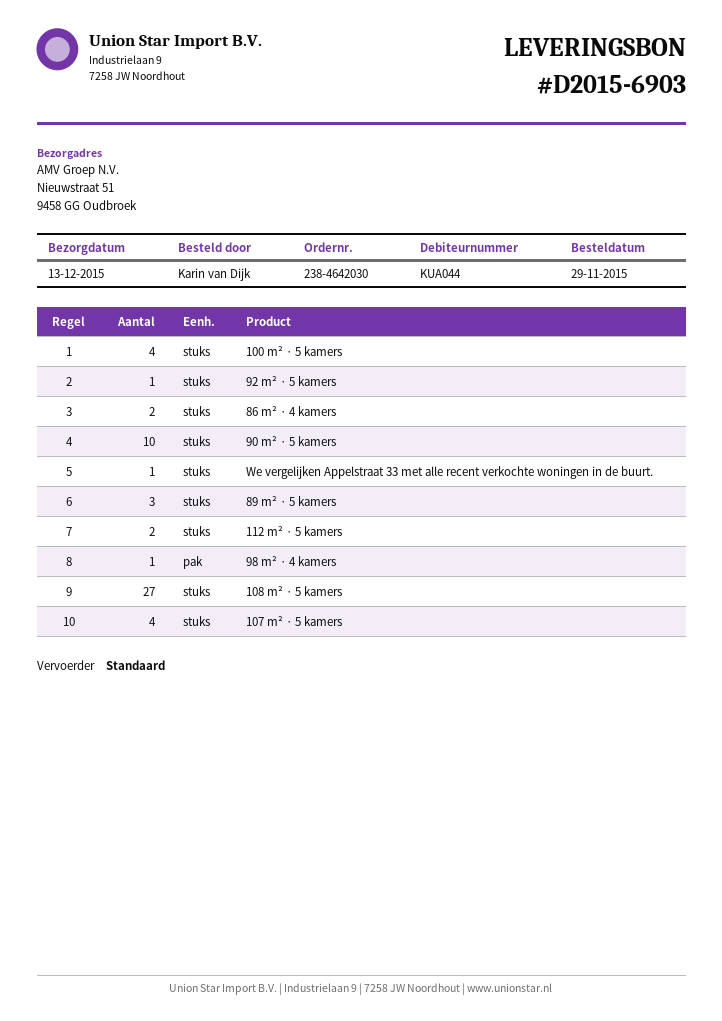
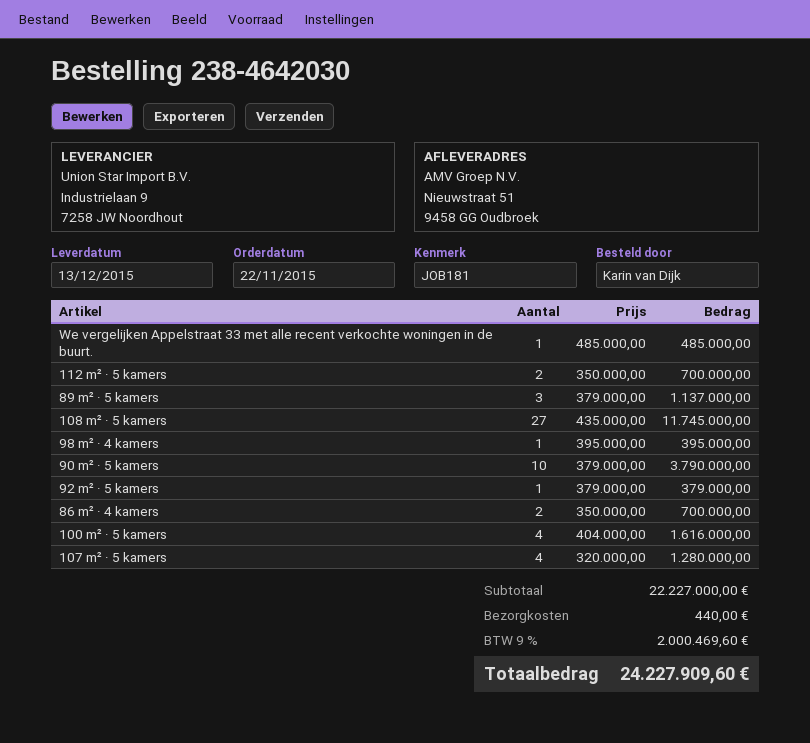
order date: 2015-11-29 -> 2015-11-22

